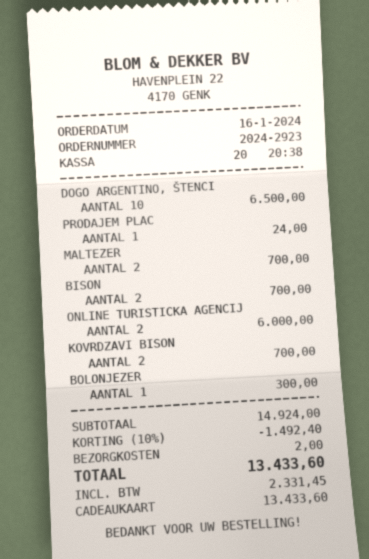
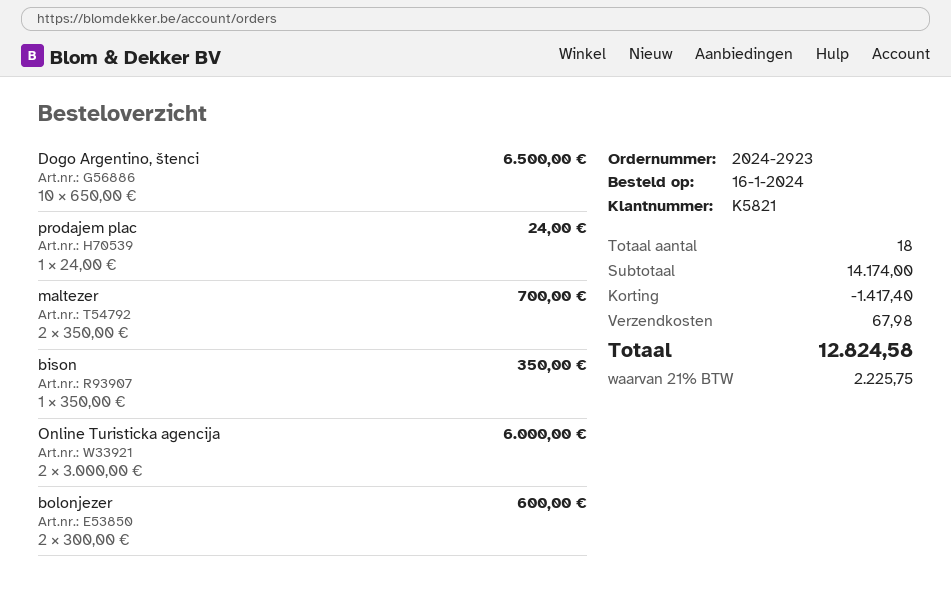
BISON: 2 for 700.00 -> 1 for 350.00
KOVRDZAVI BISON: 2 for 700.00 -> none
BOLONJEZER: 1 for 300.00 -> 2 for 600.00
subtotal: 14924.00 -> 14174.00
discount: 1492.40 -> 1417.40
shipping: 2.00 -> 67.98
tax: 2331.45 -> 2225.75
total: 13433.60 -> 12824.58

